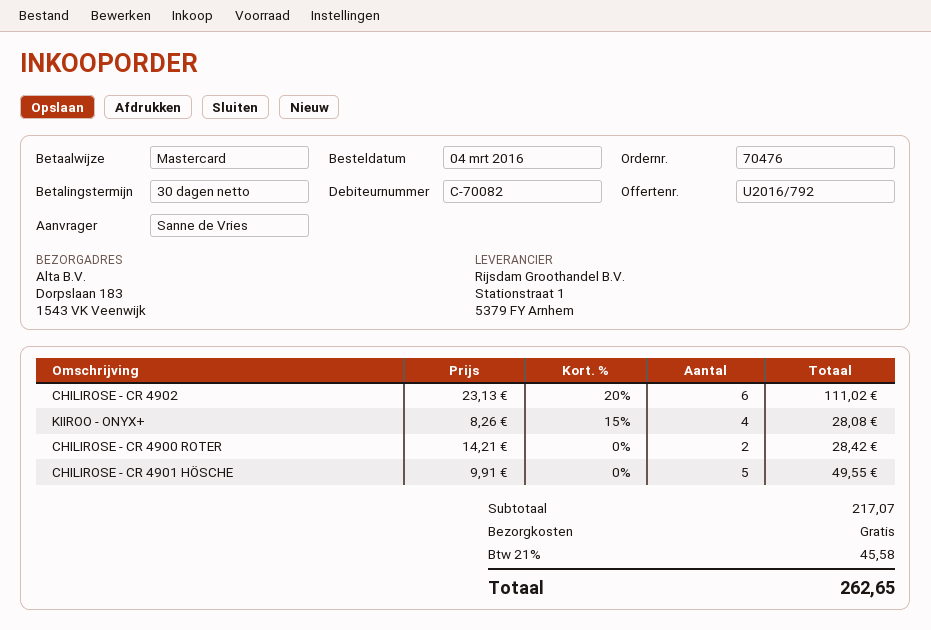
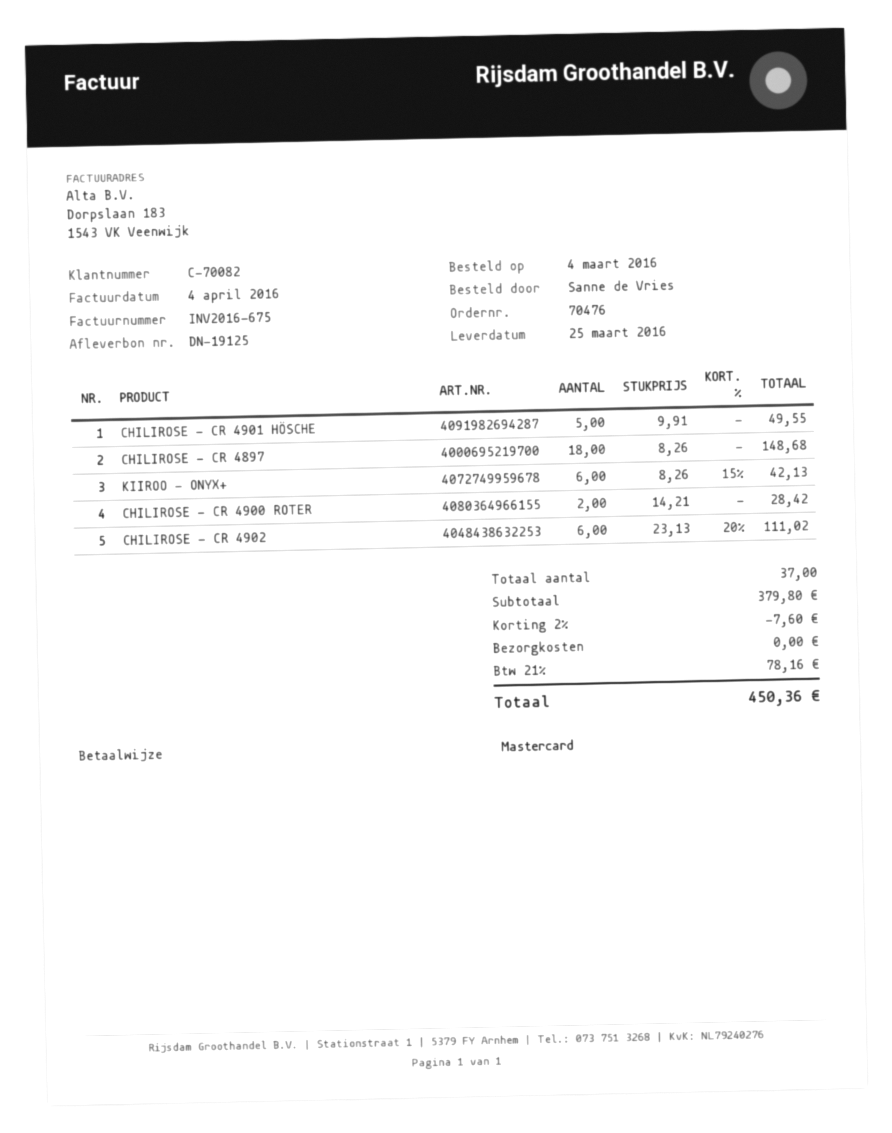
KIIROO - ONYX+: 4 x 8.26 - 15% = 28.08 -> 6 x 8.26 - 15% = 42.13
CHILIROSE - CR 4897: none -> 18 x 8.26 = 148.68
subtotal: 217.07 -> 379.80
discount: none -> 2% = 7.60
tax: 21% = 45.58 -> 21% = 78.16
total: 262.65 -> 450.36

